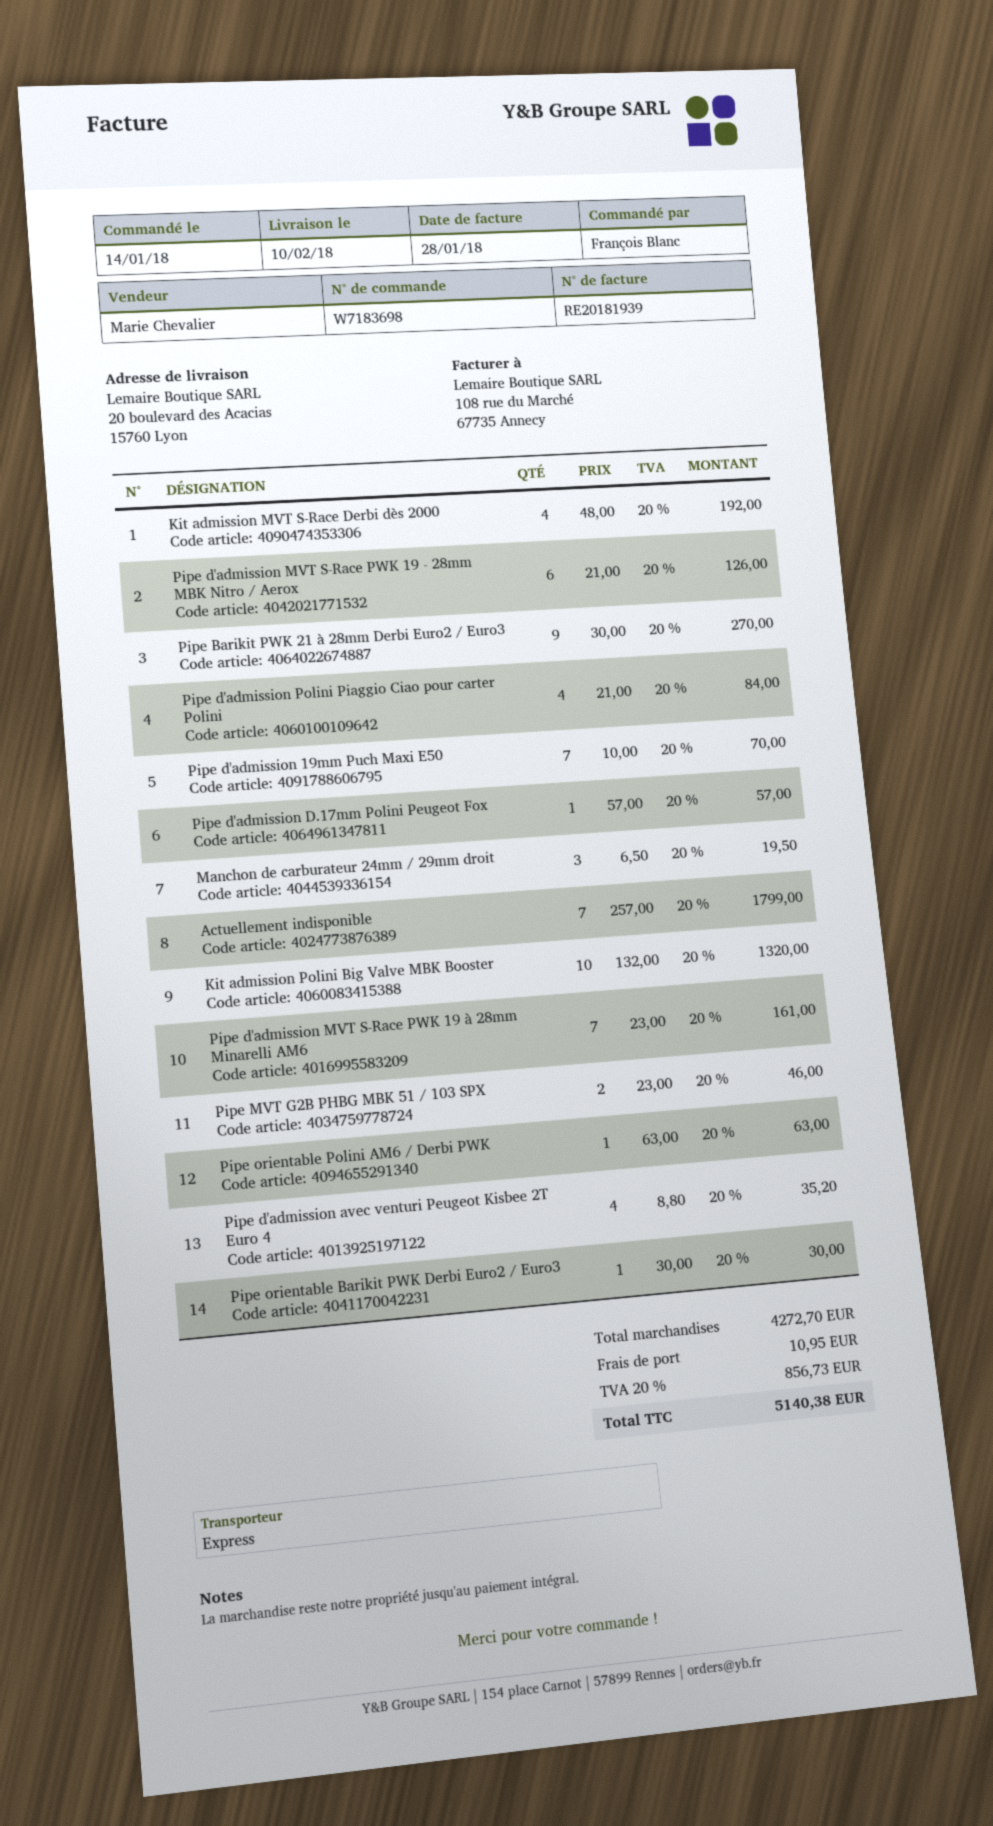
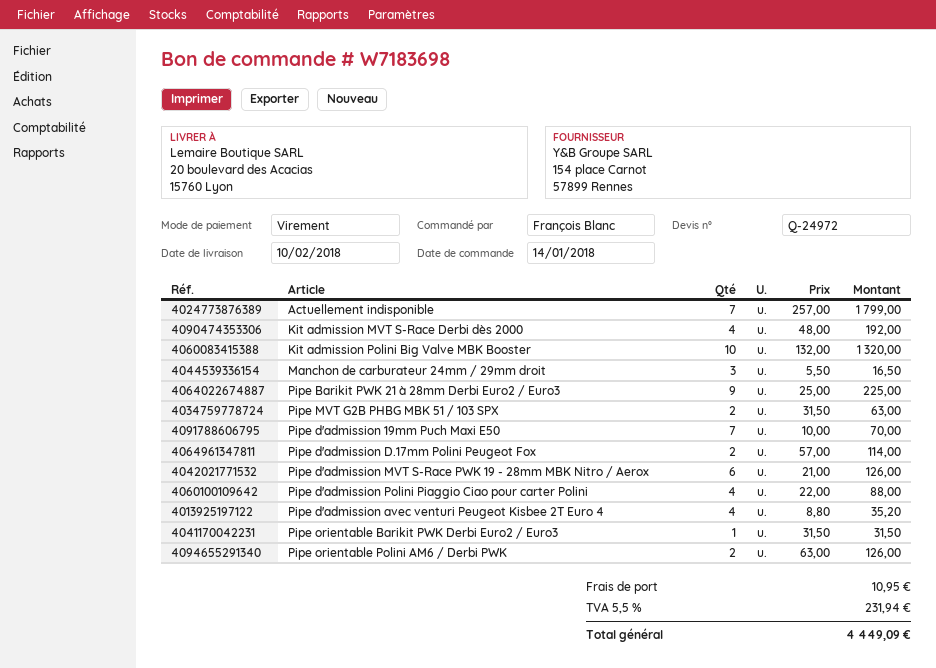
Pipe Barikit PWK 21 à 28mm Derbi Euro2 / Euro3: 9 x 30.00 = 270.00 -> 9 x 25.00 = 225.00
Pipe d'admission Polini Piaggio Ciao pour carter Polini: 4 x 21.00 = 84.00 -> 4 x 22.00 = 88.00
Pipe d'admission D.17mm Polini Peugeot Fox: 1 x 57.00 = 57.00 -> 2 x 57.00 = 114.00
Manchon de carburateur 24mm / 29mm droit: 3 x 6.50 = 19.50 -> 3 x 5.50 = 16.50
Pipe d'admission MVT S-Race PWK 19 à 28mm Minarelli AM6: 7 x 23.00 = 161.00 -> none
Pipe MVT G2B PHBG MBK 51 / 103 SPX: 2 x 23.00 = 46.00 -> 2 x 31.50 = 63.00
Pipe orientable Polini AM6 / Derbi PWK: 1 x 63.00 = 63.00 -> 2 x 63.00 = 126.00
Pipe orientable Barikit PWK Derbi Euro2 / Euro3: 1 x 30.00 = 30.00 -> 1 x 31.50 = 31.50
tax: 20% = 856.73 -> 5.5% = 231.94
total: 5140.38 -> 4449.09

